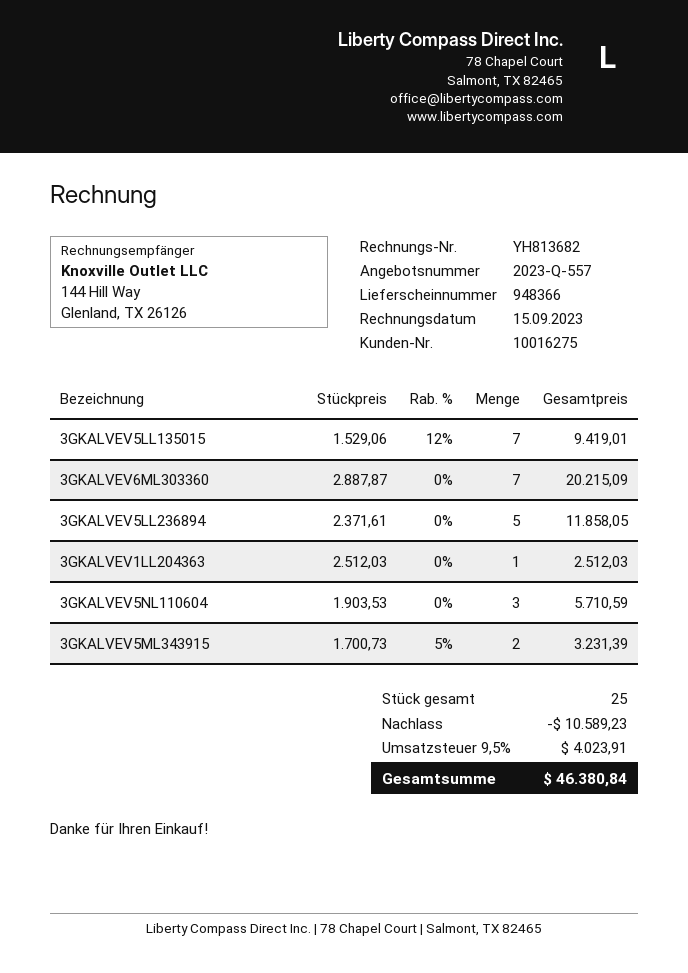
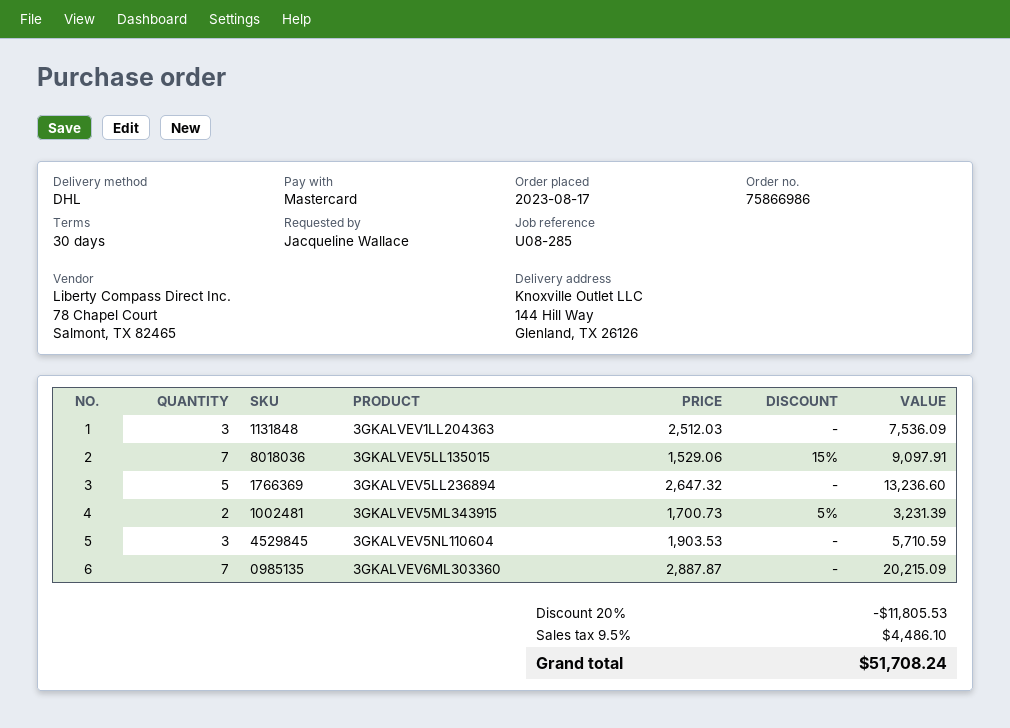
3GKALVEV5LL135015: 7 x 1529.06 - 12% = 9419.01 -> 7 x 1529.06 - 15% = 9097.91
3GKALVEV5LL236894: 5 x 2371.61 = 11858.05 -> 5 x 2647.32 = 13236.60
3GKALVEV1LL204363: 1 x 2512.03 = 2512.03 -> 3 x 2512.03 = 7536.09
discount: 10589.23 -> 11805.53
tax: 9.5% = 4023.91 -> 9.5% = 4486.10
total: 46380.84 -> 51708.24

